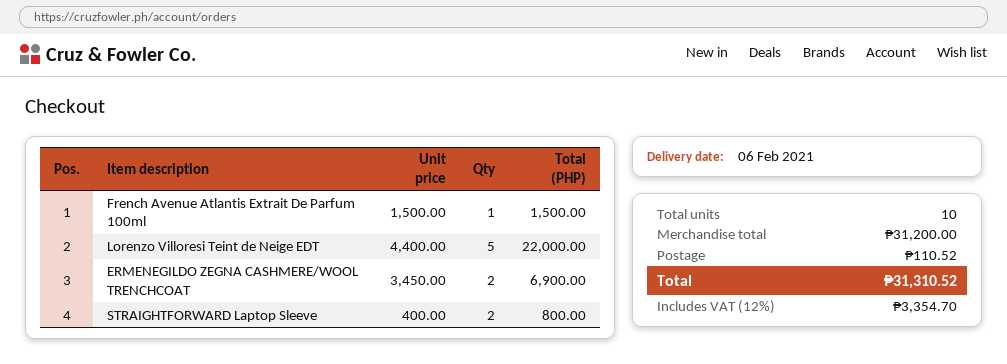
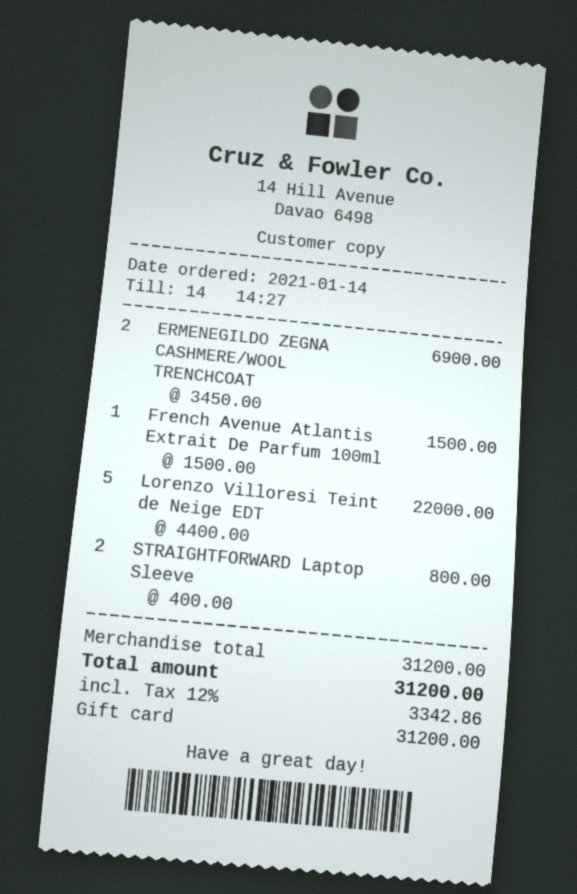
shipping: 110.52 -> none
tax: 12% = 3354.70 -> 12% = 3342.86
total: 31310.52 -> 31200.00

